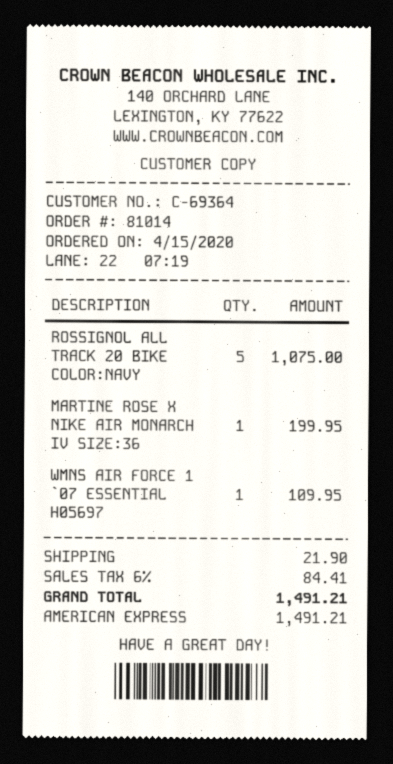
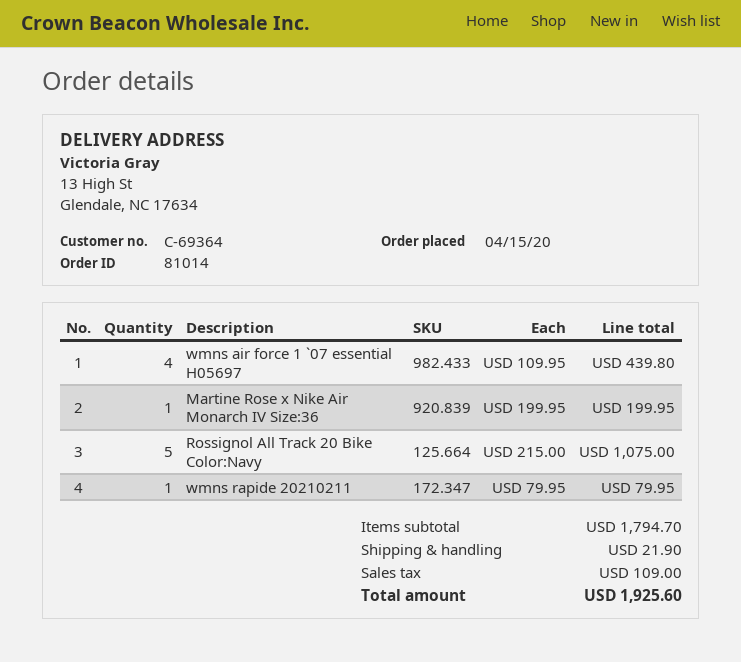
WMNS AIR FORCE 1 `07 ESSENTIAL H05697: 1 for 109.95 -> 4 for 439.80
wmns rapide 20210211: none -> 1 for 79.95
tax: 84.41 -> 109.00
total: 1491.21 -> 1925.60

